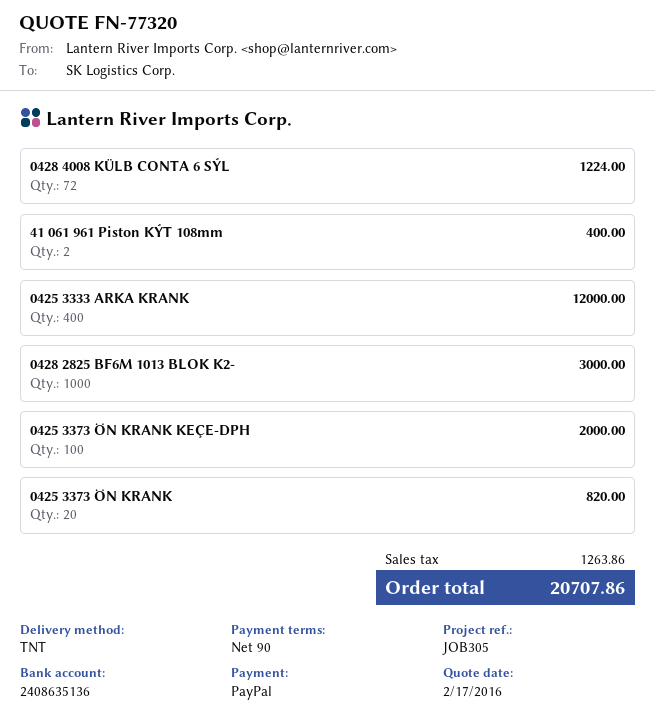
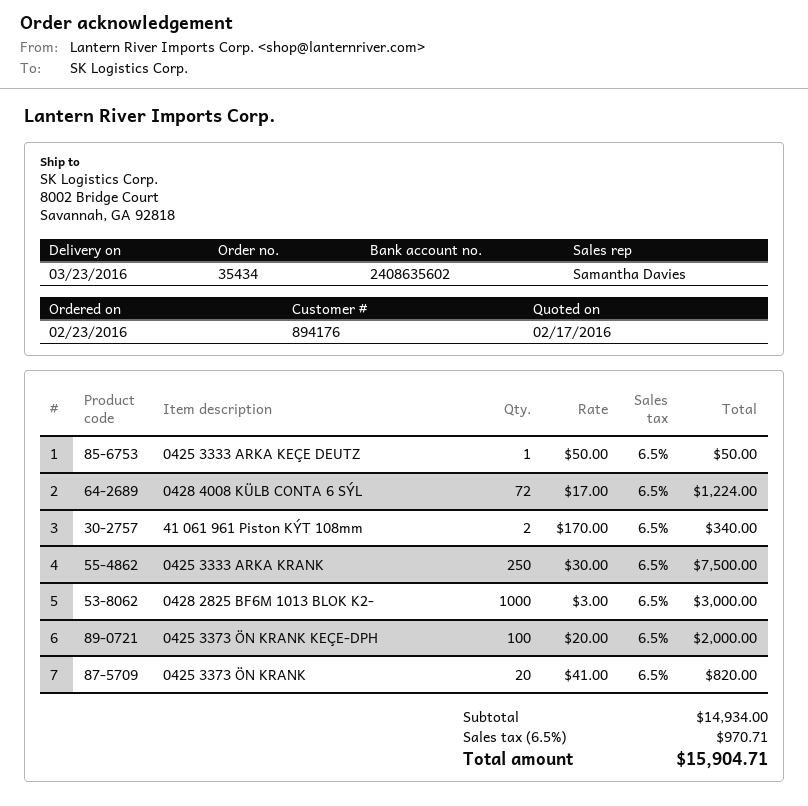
bank account: 2408635136 -> 2408635602
41 061 961 Piston KÝT 108mm: 2 for 400.00 -> 2 for 340.00
0425 3333 ARKA KRANK: 400 for 12000.00 -> 250 for 7500.00
0425 3333 ARKA KEÇE DEUTZ: none -> 1 for 50.00
tax: 1263.86 -> 970.71
total: 20707.86 -> 15904.71

